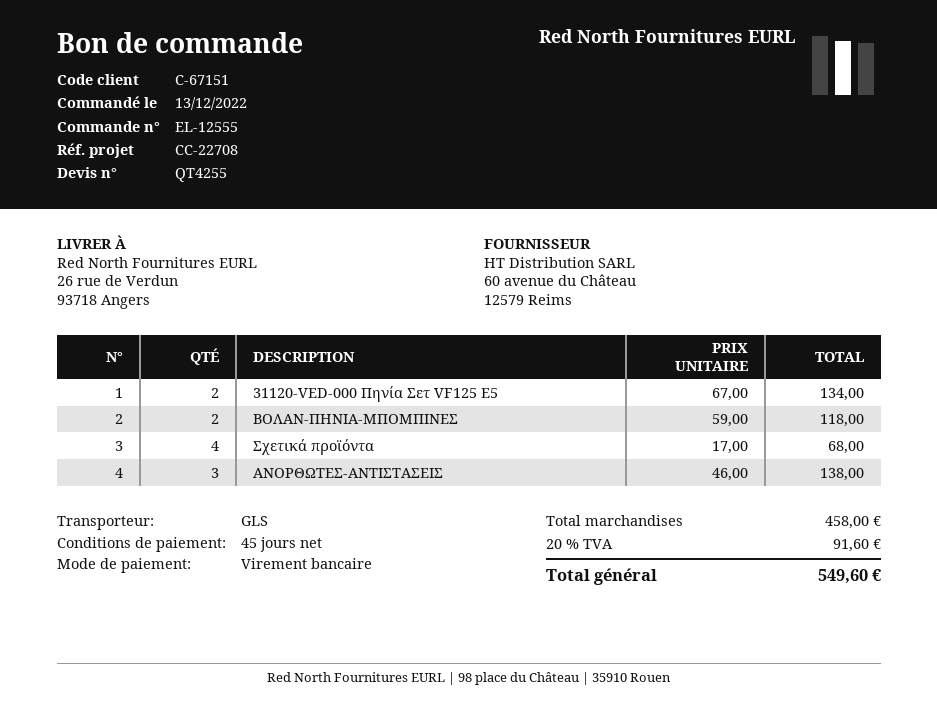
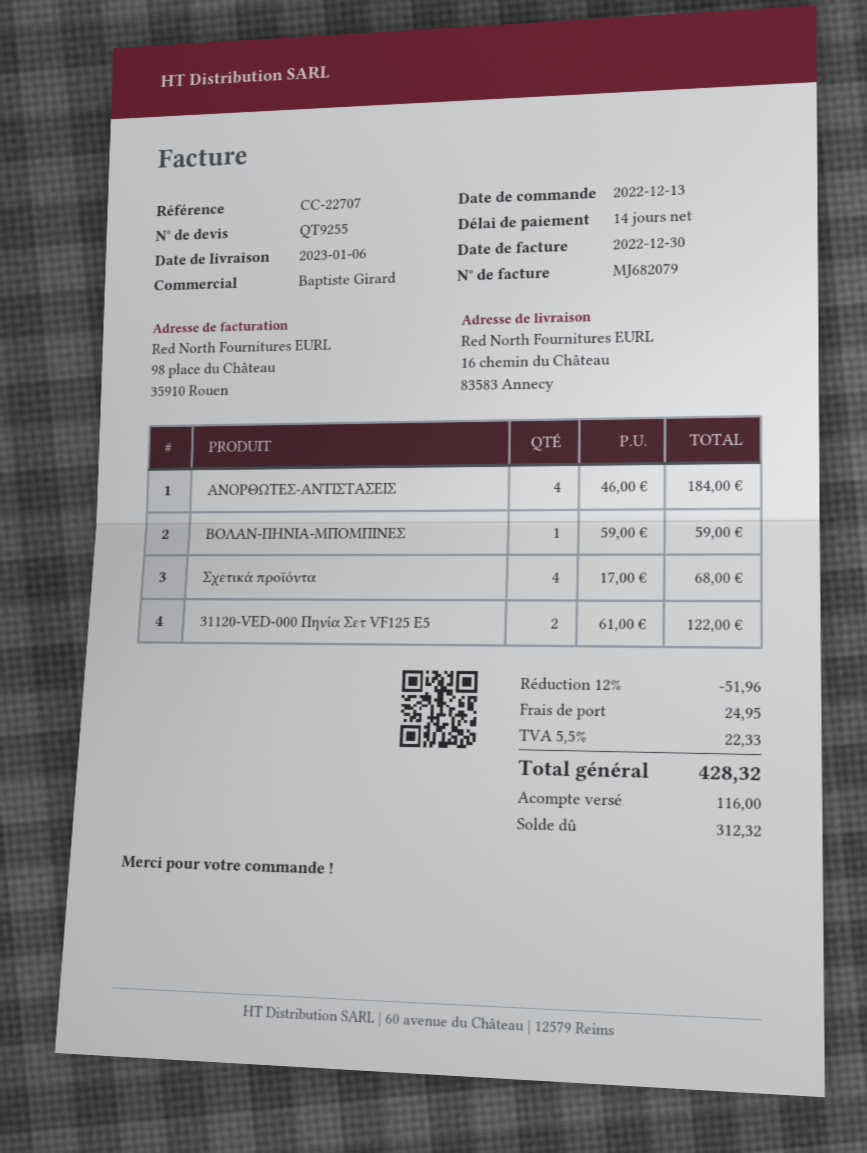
quote number: QT4255 -> QT9255
payment terms: 45 days -> 14 days
reference: CC-22708 -> CC-22707
ship to: 26 rue de Verdun, 93718 Angers -> 16 chemin du Château, 83583 Annecy
31120-VED-000 Πηνία Σετ VF125 E5: 2 x 67.00 = 134.00 -> 2 x 61.00 = 122.00
ΒΟΛΑΝ-ΠΗΝΙΑ-ΜΠΟΜΠΙΝΕΣ: 2 x 59.00 = 118.00 -> 1 x 59.00 = 59.00
ΑΝΟΡΘΩΤΕΣ-ΑΝΤΙΣΤΑΣΕΙΣ: 3 x 46.00 = 138.00 -> 4 x 46.00 = 184.00
discount: none -> 12% = 51.96
shipping: none -> 24.95
tax: 20% = 91.60 -> 5.5% = 22.33
total: 549.60 -> 428.32

